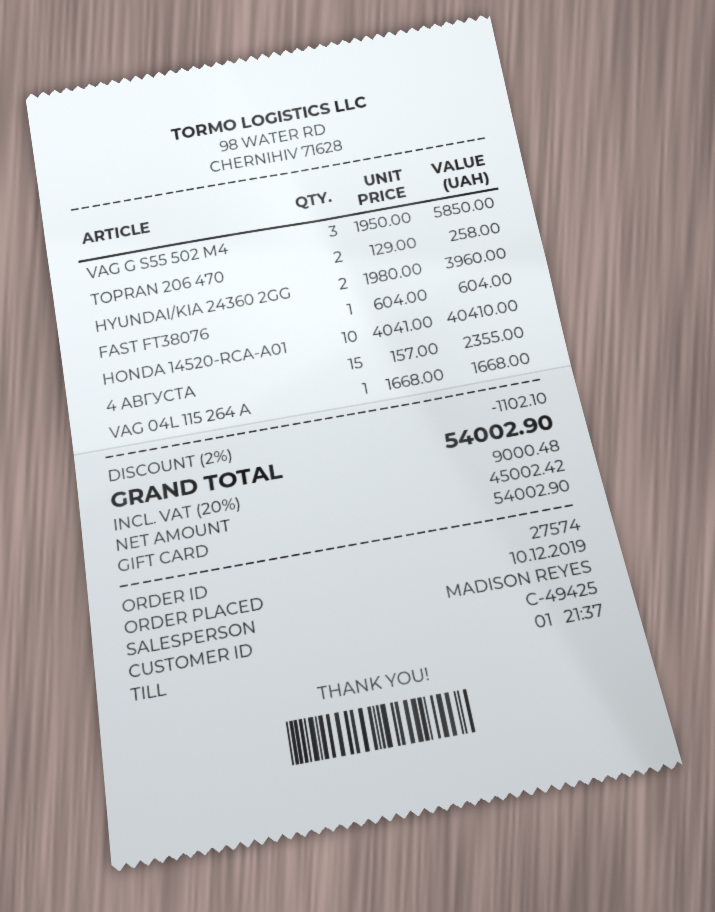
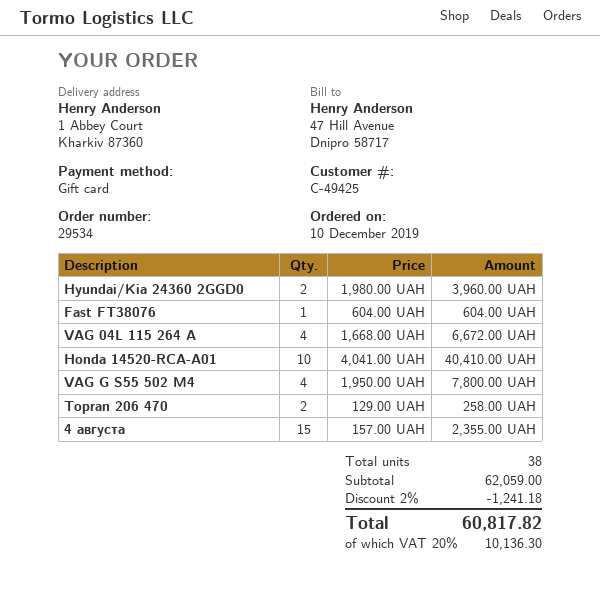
order number: 27574 -> 29534
VAG G S55 502 M4: 3 x 1950.00 = 5850.00 -> 4 x 1950.00 = 7800.00
VAG 04L 115 264 A: 1 x 1668.00 = 1668.00 -> 4 x 1668.00 = 6672.00
discount: 2% = 1102.10 -> 2% = 1241.18
tax: 20% = 9000.48 -> 20% = 10136.30
total: 54002.90 -> 60817.82

